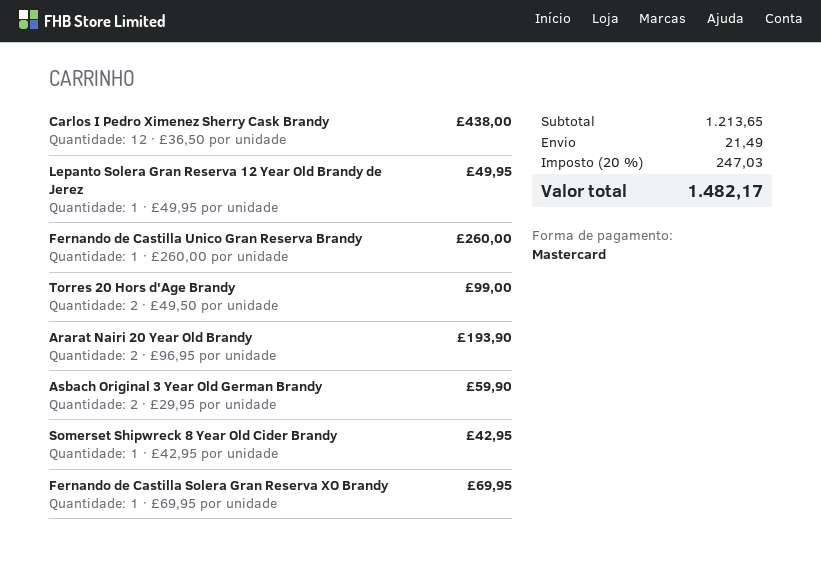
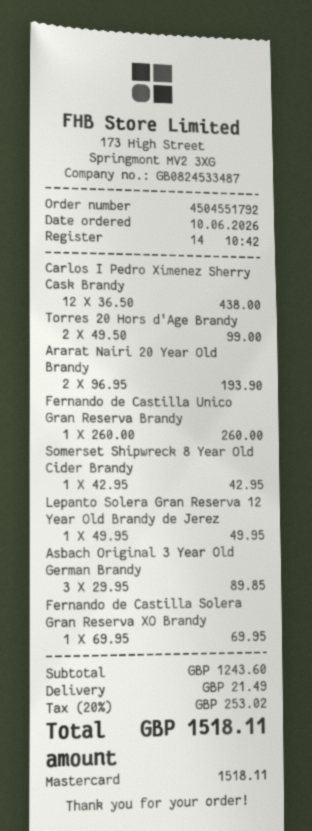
Asbach Original 3 Year Old German Brandy: 2 x 29.95 = 59.90 -> 3 x 29.95 = 89.85
subtotal: 1213.65 -> 1243.60
tax: 20% = 247.03 -> 20% = 253.02
total: 1482.17 -> 1518.11

